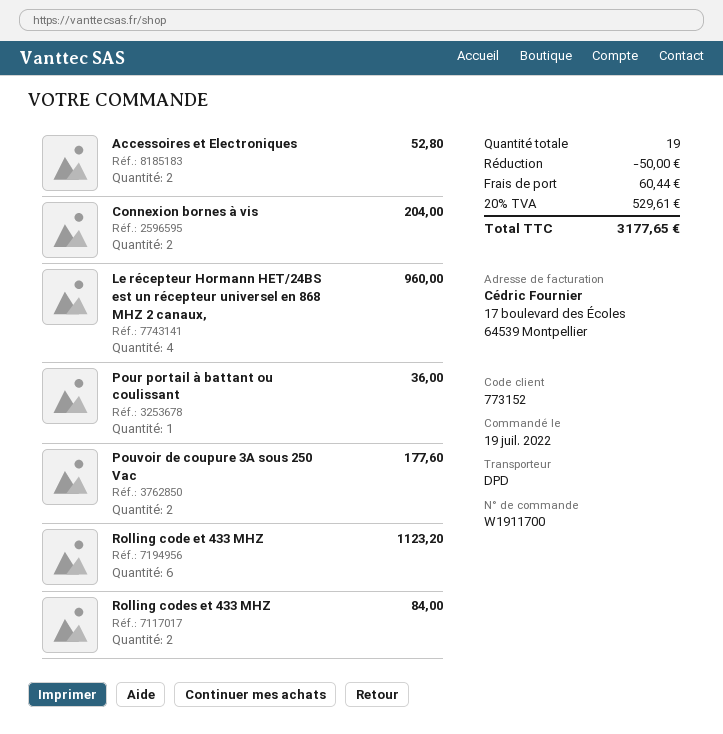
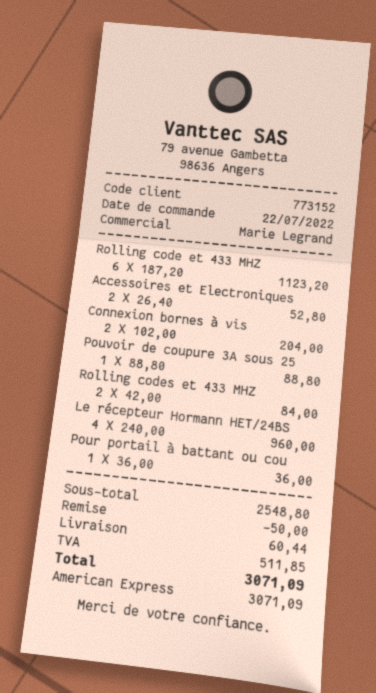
order date: 2022-07-19 -> 2022-07-22
Pouvoir de coupure 3A sous 250 Vac: 2 for 177.60 -> 1 for 88.80
tax: 529.61 -> 511.85
total: 3177.65 -> 3071.09

